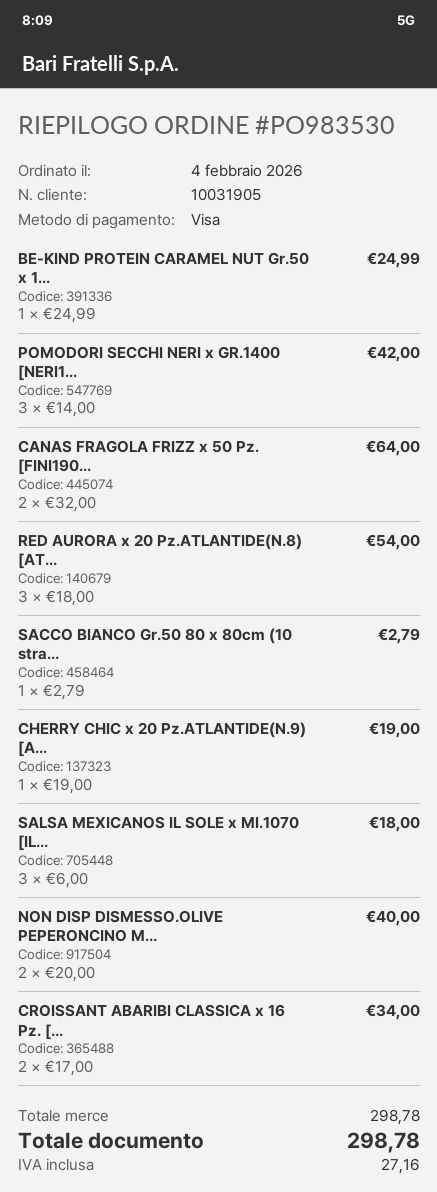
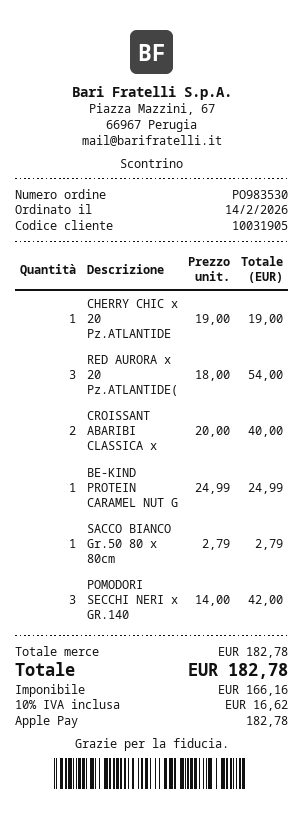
order date: 2026-02-04 -> 2026-02-14
payment method: Visa -> Apple Pay
CANAS FRAGOLA FRIZZ x 50 Pz. [FINI190...: 2 x 32.00 = 64.00 -> none
SALSA MEXICANOS IL SOLE x Ml.1070 [IL...: 3 x 6.00 = 18.00 -> none
NON DISP DISMESSO.OLIVE PEPERONCINO M...: 2 x 20.00 = 40.00 -> none
CROISSANT ABARIBI CLASSICA x 16 Pz. [...: 2 x 17.00 = 34.00 -> 2 x 20.00 = 40.00
subtotal: 298.78 -> 182.78
tax: 27.16 -> 16.62
total: 298.78 -> 182.78

